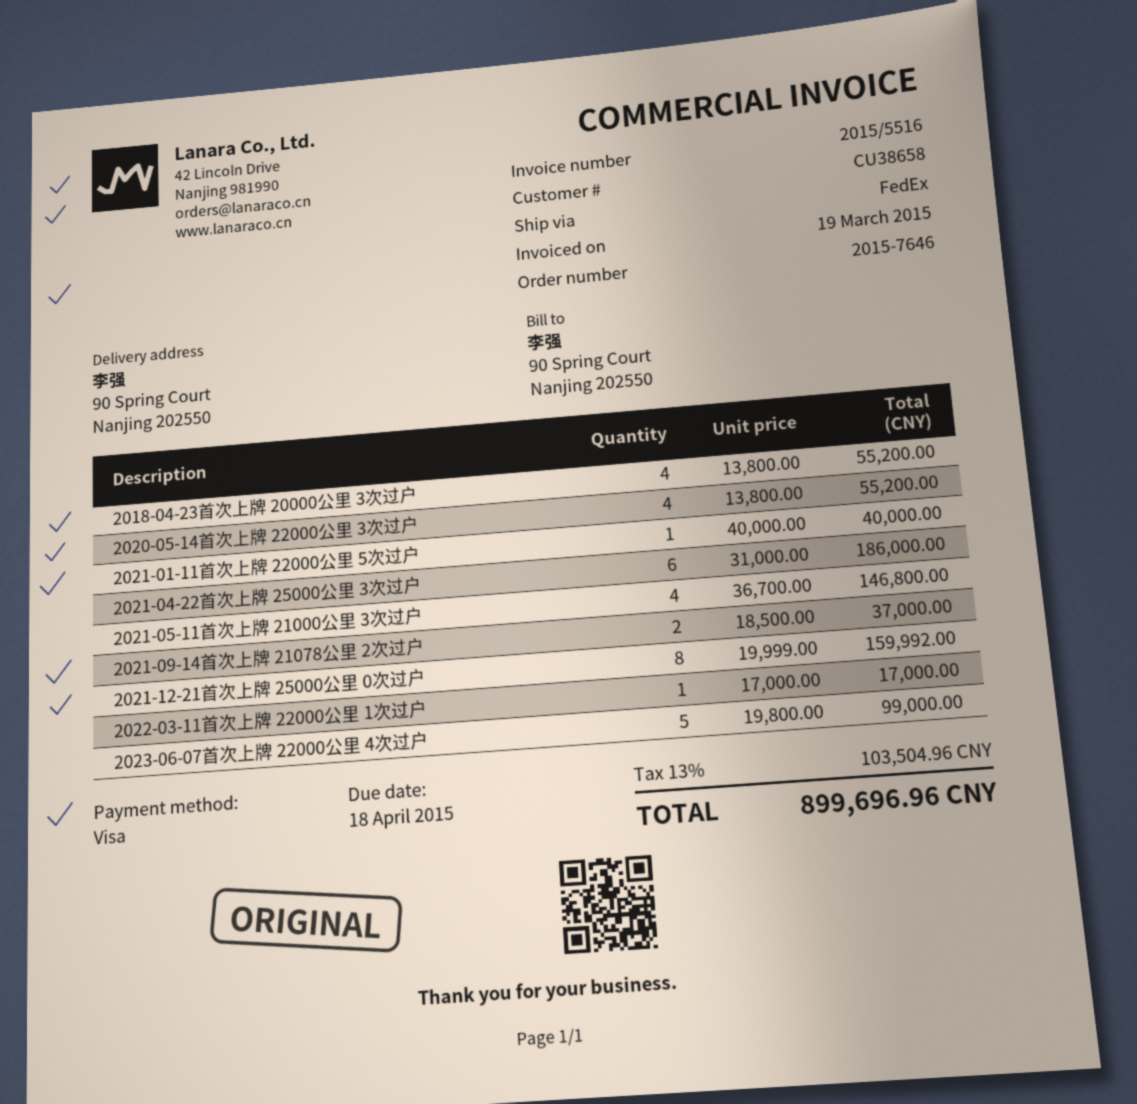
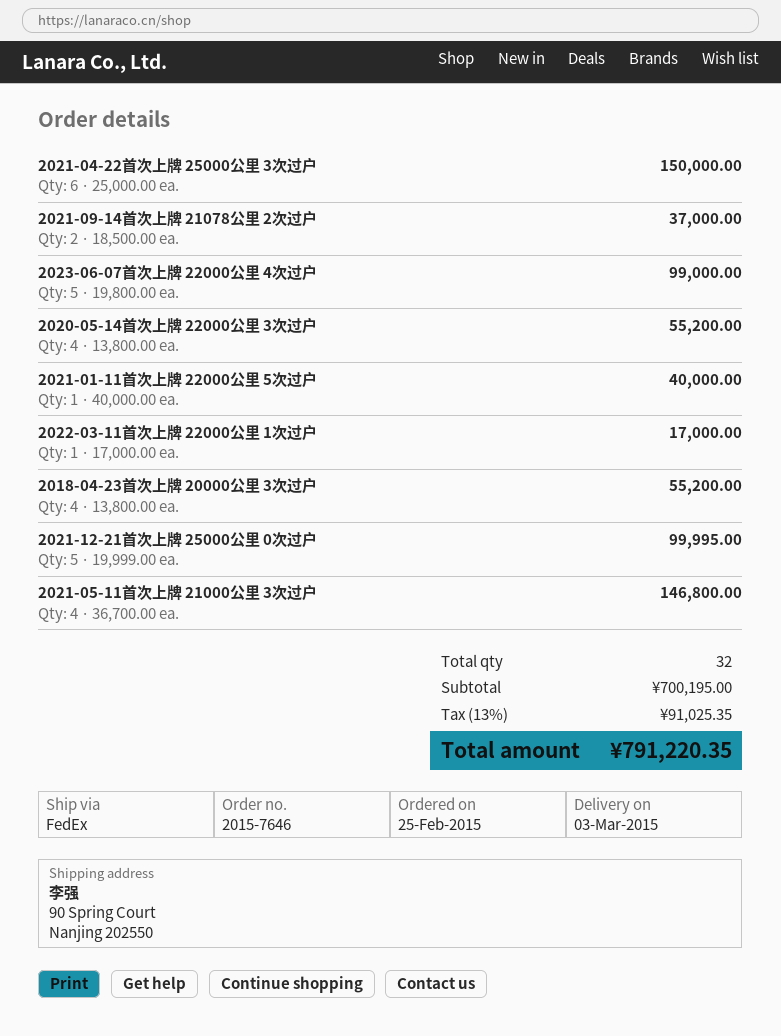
2021-04-22首次上牌 25000公里 3次过户: 6 x 31000.00 = 186000.00 -> 6 x 25000.00 = 150000.00
2021-12-21首次上牌 25000公里 0次过户: 8 x 19999.00 = 159992.00 -> 5 x 19999.00 = 99995.00
tax: 13% = 103504.96 -> 13% = 91025.35
total: 899696.96 -> 791220.35

